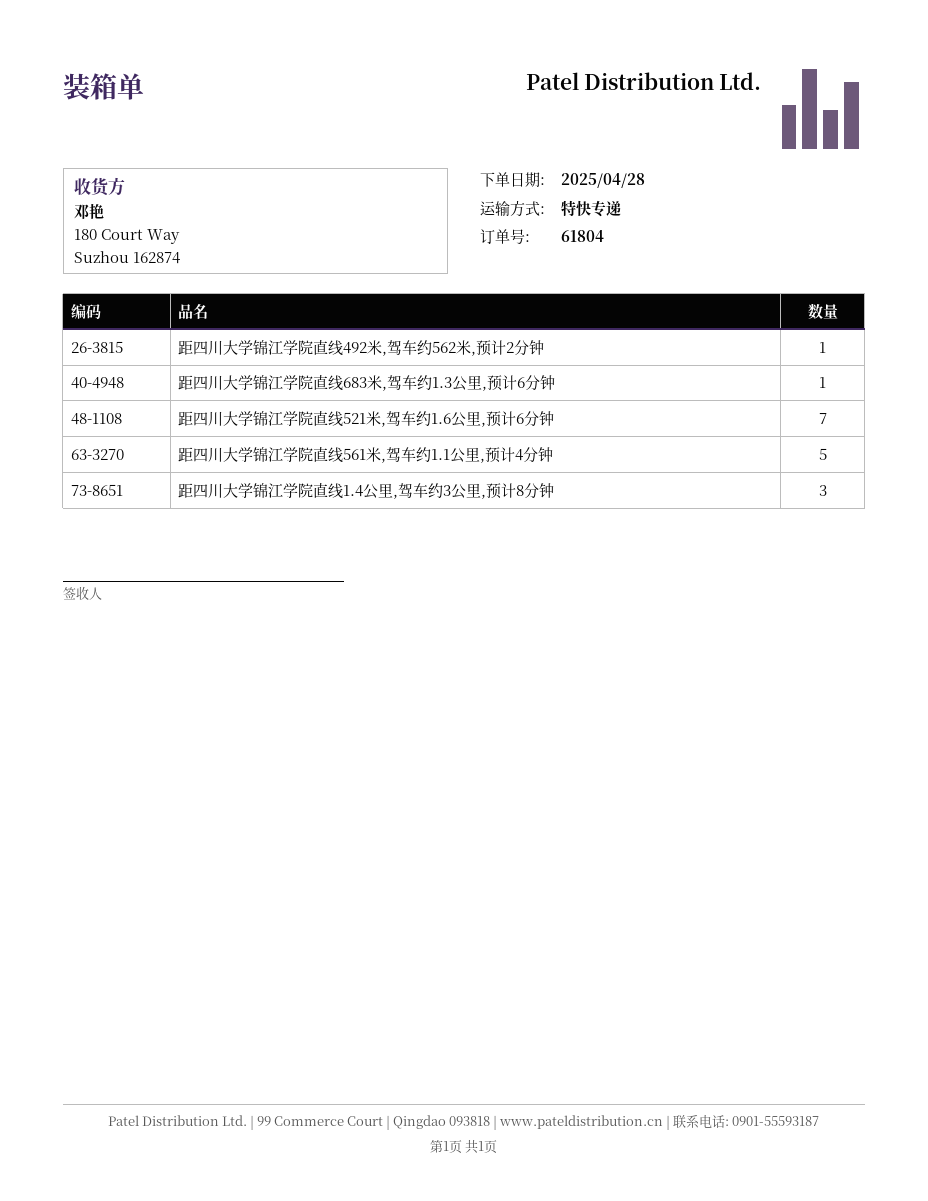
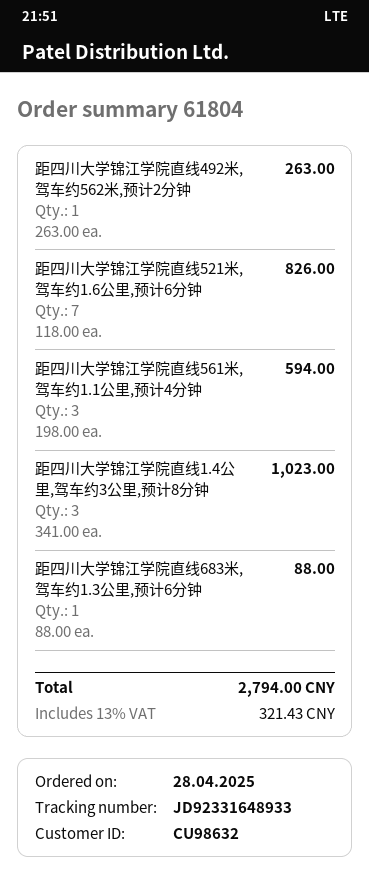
距四川大学锦江学院直线561米,驾车约1.1公里,预计4分钟: 5 -> 3

